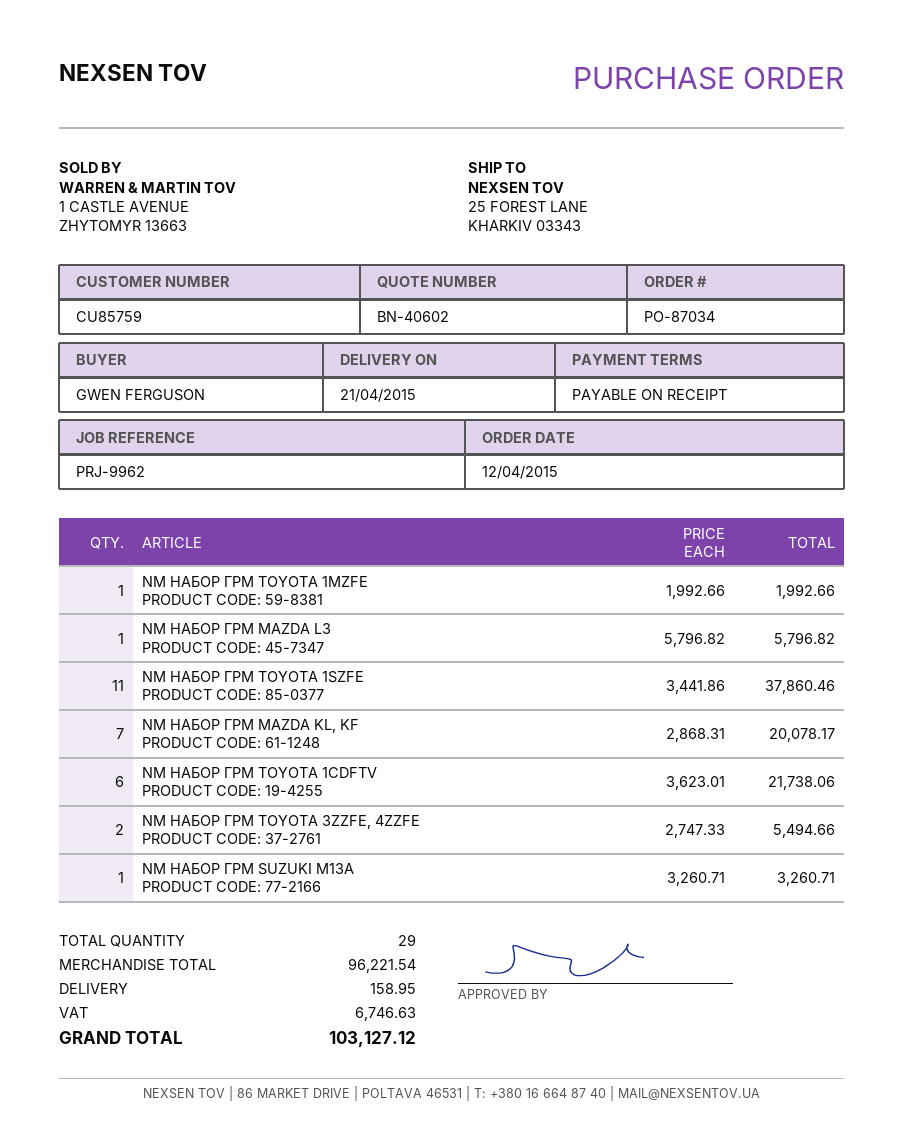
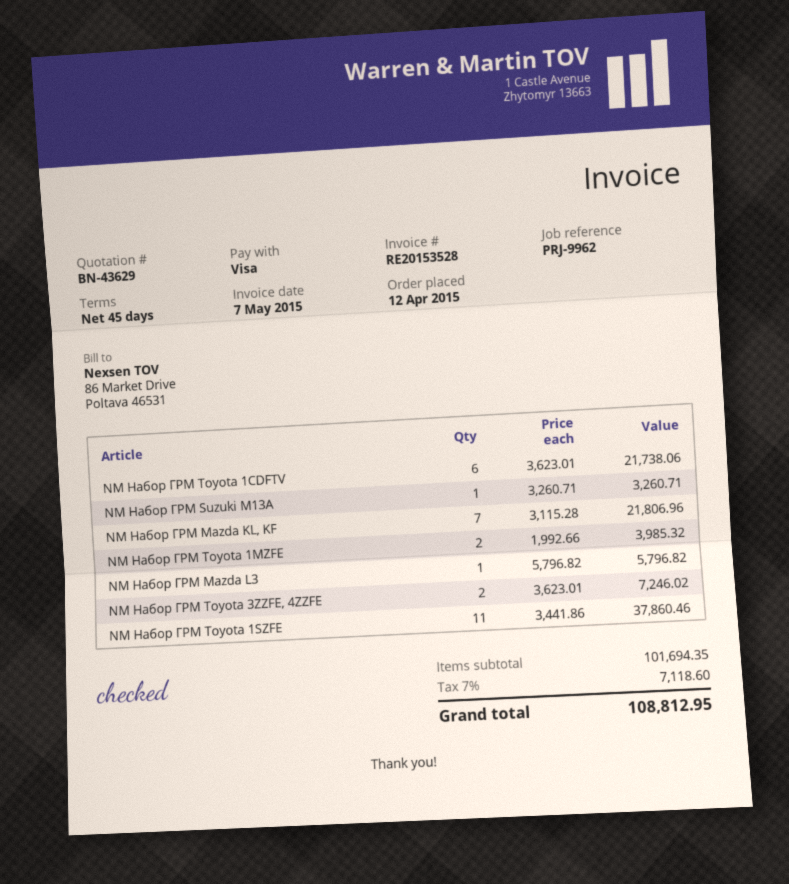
quote number: BN-40602 -> BN-43629
payment terms: on receipt -> 45 days
NM НАБОР ГРМ TOYOTA 1MZFE: 1 x 1992.66 = 1992.66 -> 2 x 1992.66 = 3985.32
NM НАБОР ГРМ MAZDA KL, KF: 7 x 2868.31 = 20078.17 -> 7 x 3115.28 = 21806.96
NM НАБОР ГРМ TOYOTA 3ZZFE, 4ZZFE: 2 x 2747.33 = 5494.66 -> 2 x 3623.01 = 7246.02
subtotal: 96221.54 -> 101694.35
shipping: 158.95 -> none
tax: 6746.63 -> 7118.60
total: 103127.12 -> 108812.95

